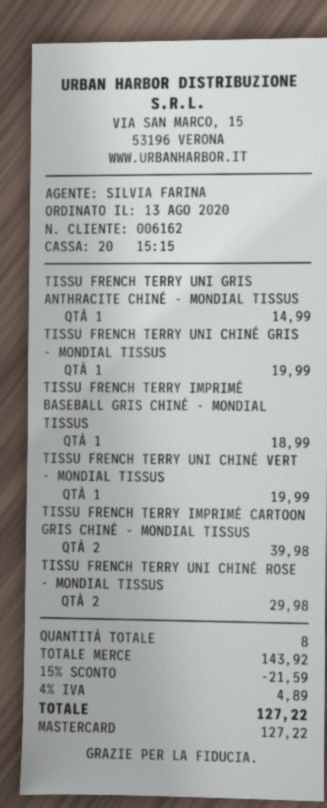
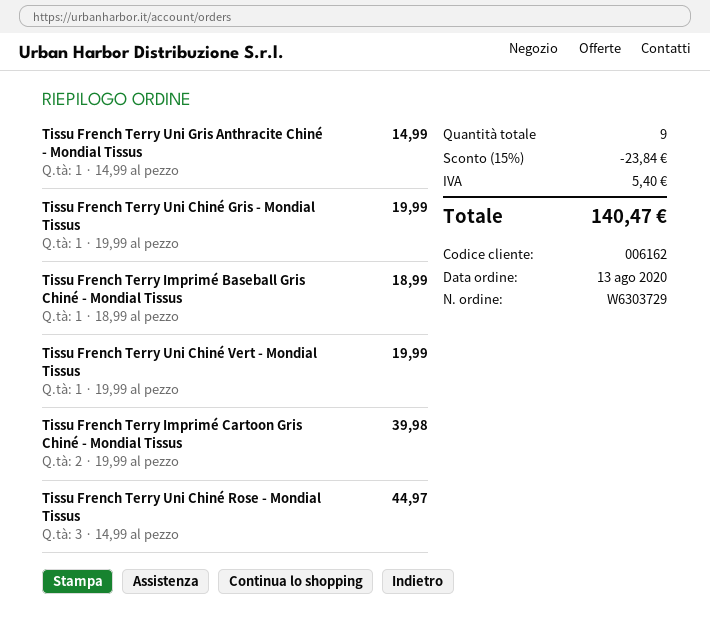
TISSU FRENCH TERRY UNI CHINÉ ROSE - MONDIAL TISSUS: 2 for 29.98 -> 3 for 44.97
total quantity: 8 -> 9
discount: 15% = 21.59 -> 15% = 23.84
tax: 4.89 -> 5.40
total: 127.22 -> 140.47

